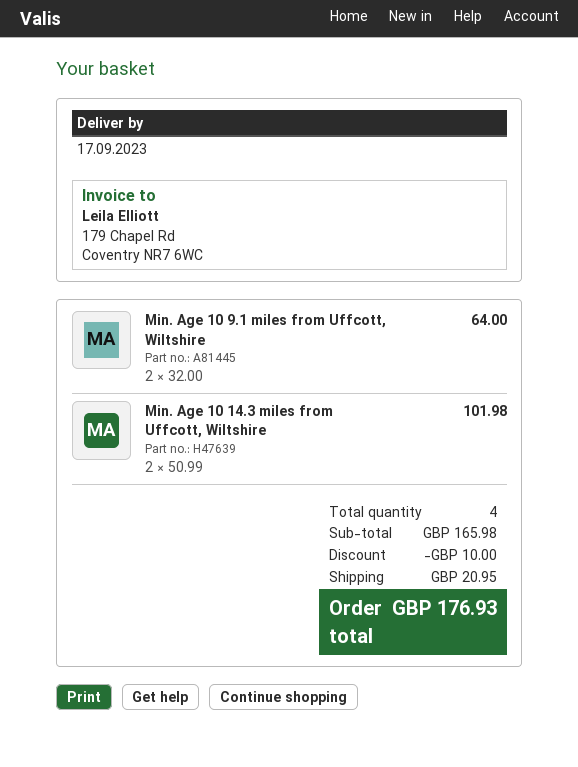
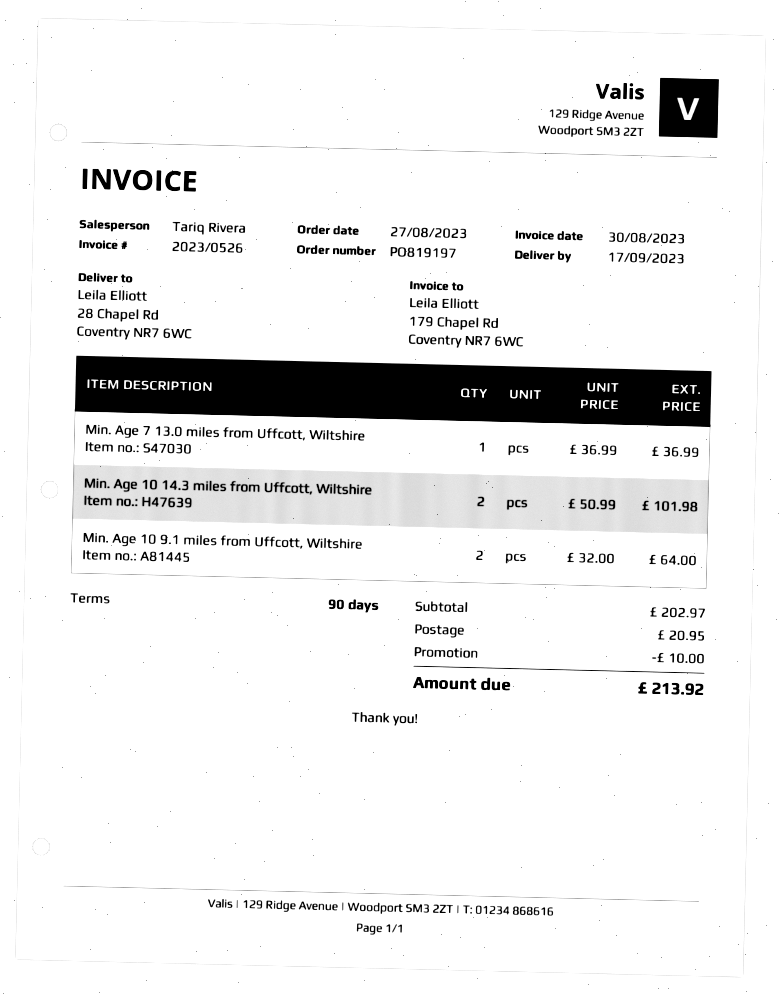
Min. Age 7 13.0 miles from Uffcott, Wiltshire: none -> 1 x 36.99 = 36.99
subtotal: 165.98 -> 202.97
total: 176.93 -> 213.92

